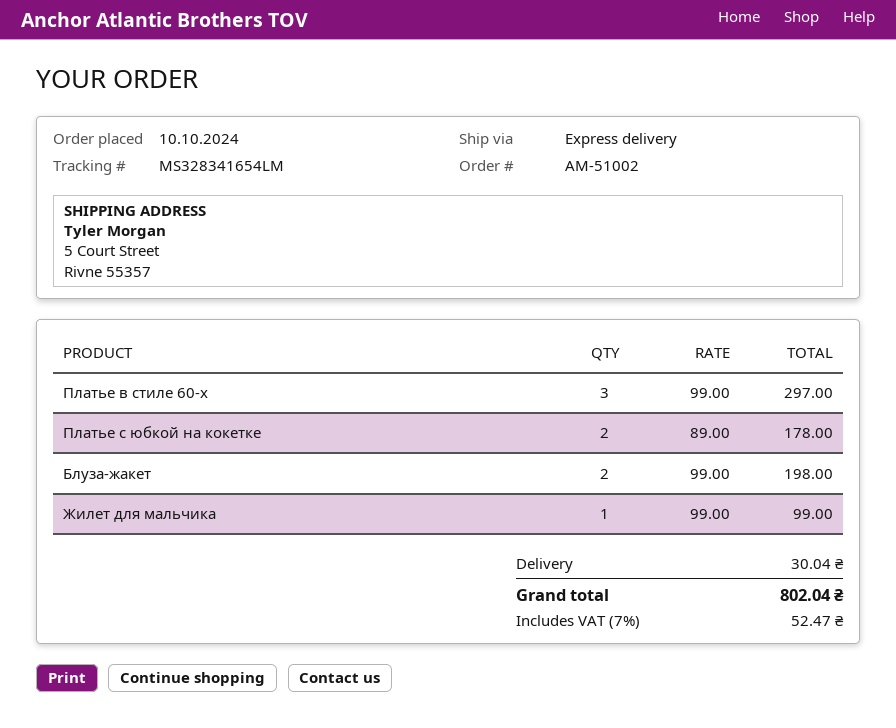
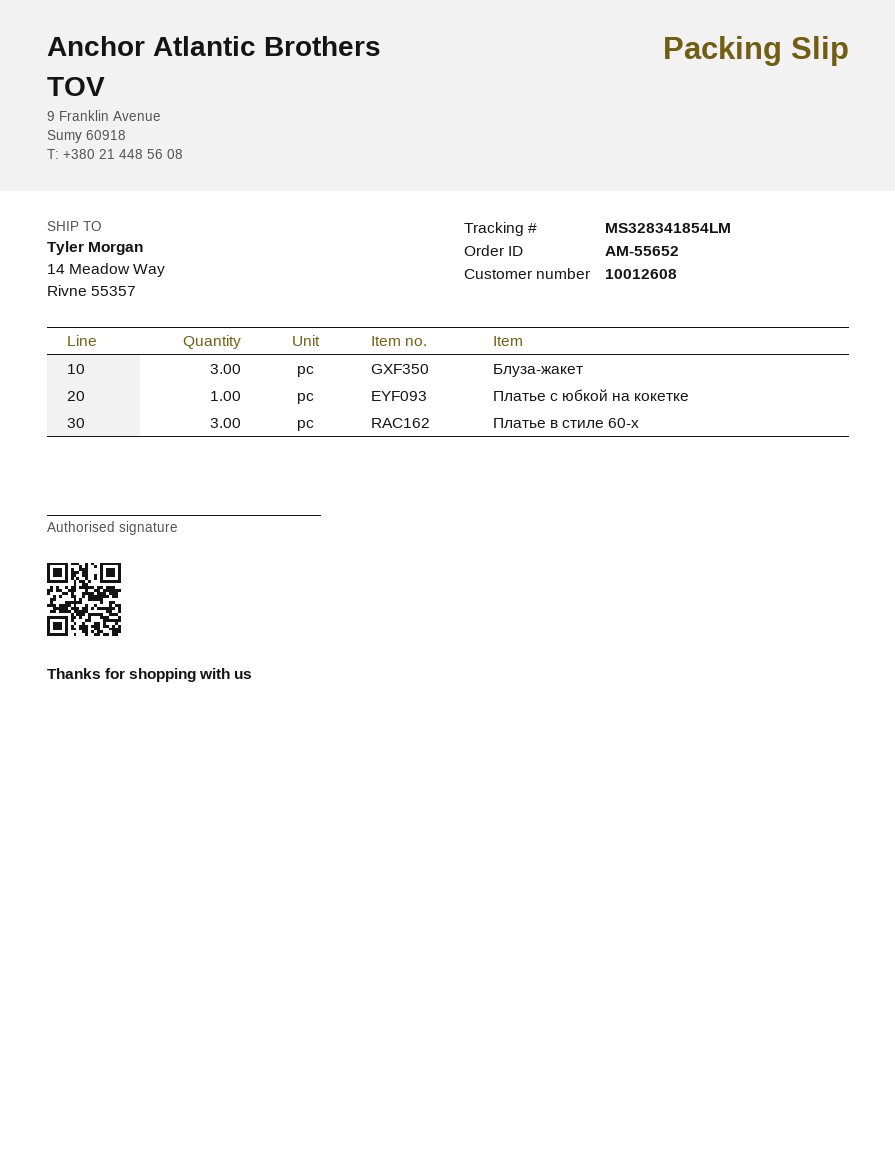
order number: AM-51002 -> AM-55652
tracking number: MS328341654LM -> MS328341854LM
ship to: 5 Court Street, Rivne 55357 -> 14 Meadow Way, Rivne 55357
Платье с юбкой на кокетке: 2 -> 1
Блуза-жакет: 2 -> 3
Жилет для мальчика: 1 -> none

